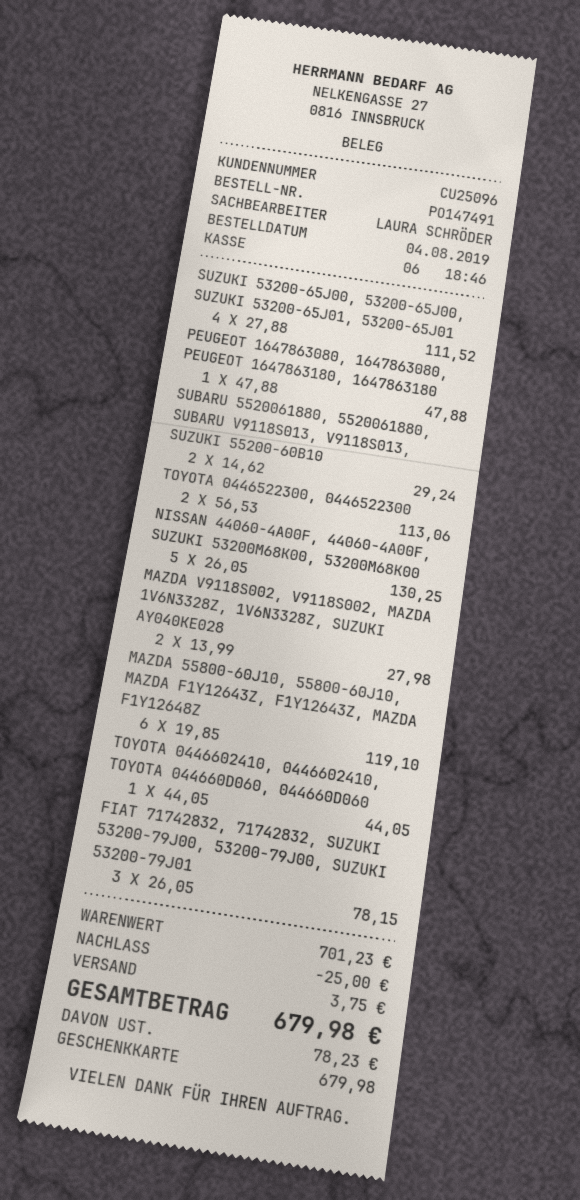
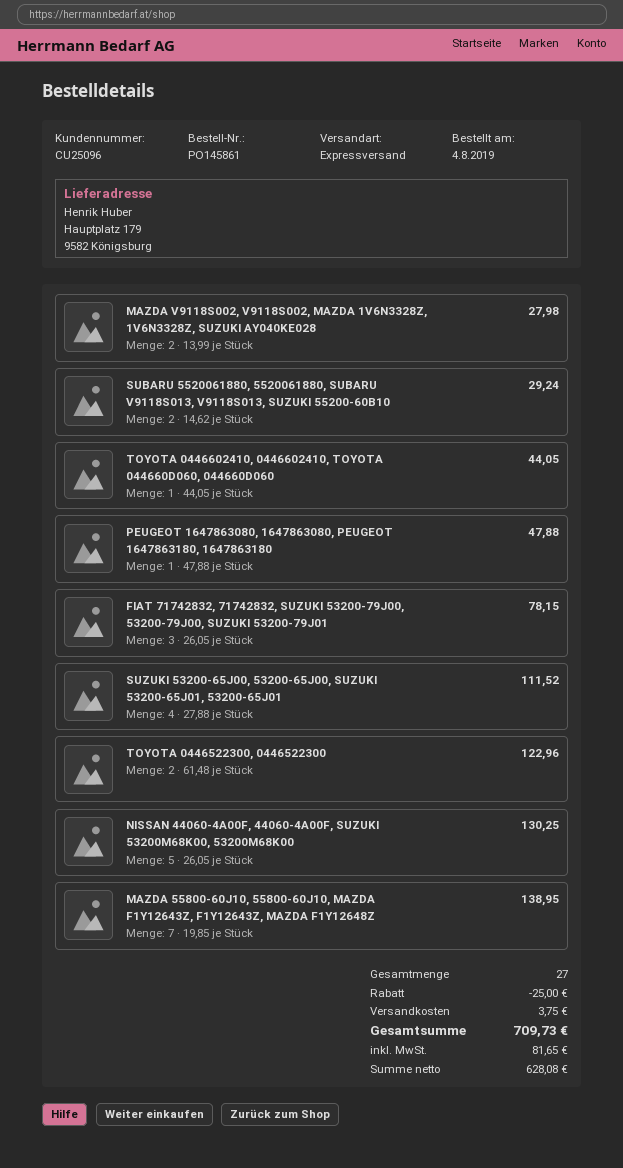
order number: PO147491 -> PO145861
TOYOTA 0446522300, 0446522300: 2 x 56.53 = 113.06 -> 2 x 61.48 = 122.96
MAZDA 55800-60J10, 55800-60J10, MAZDA F1Y12643Z, F1Y12643Z, MAZDA F1Y12648Z: 6 x 19.85 = 119.10 -> 7 x 19.85 = 138.95
tax: 78.23 -> 81.65
total: 679.98 -> 709.73

